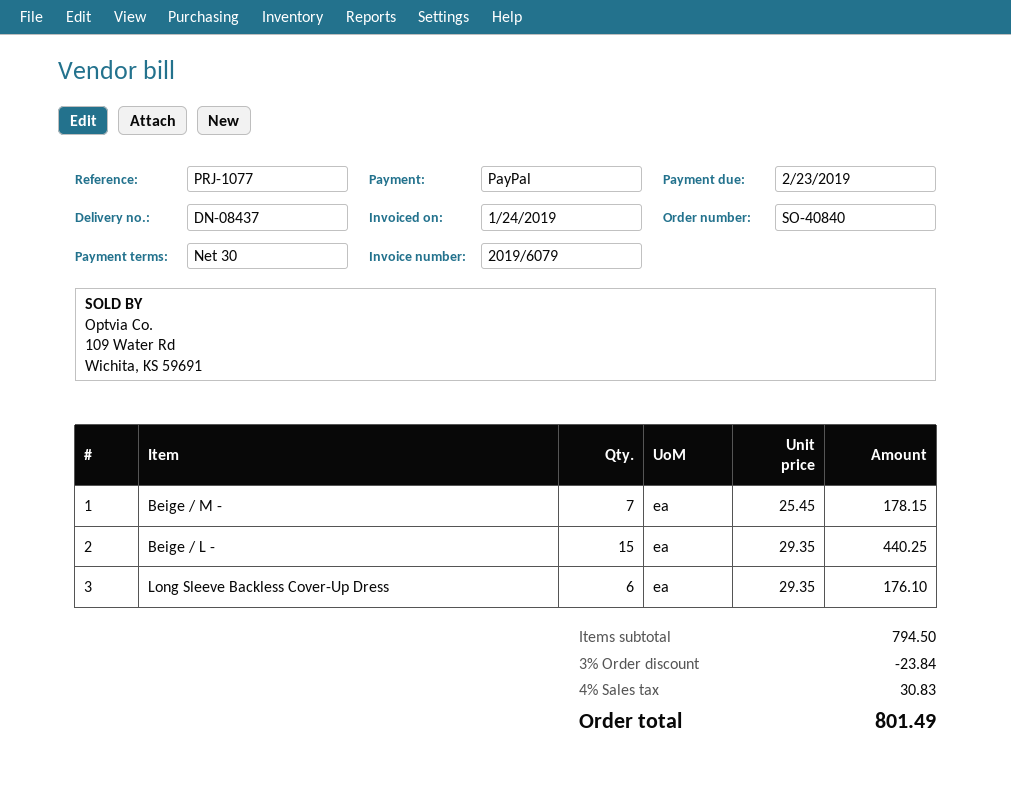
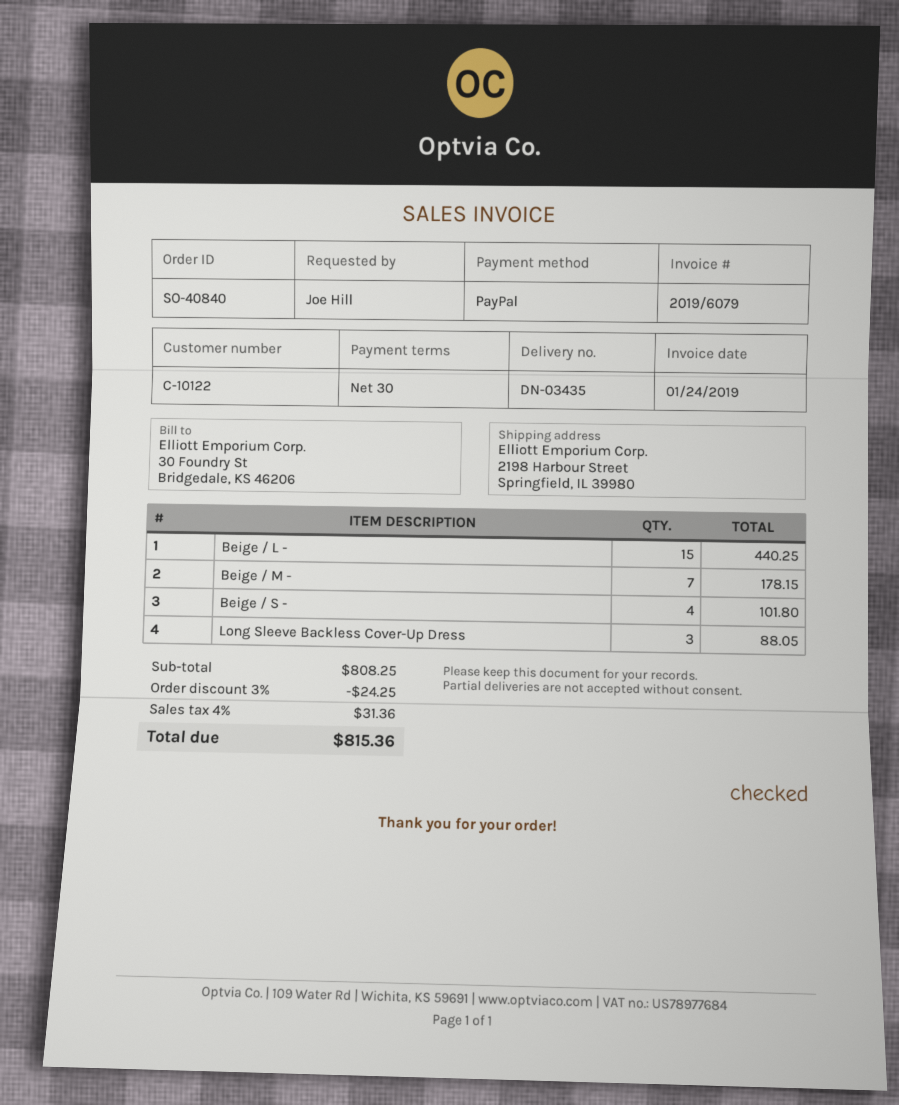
delivery note number: DN-08437 -> DN-03435
Long Sleeve Backless Cover-Up Dress: 6 for 176.10 -> 3 for 88.05
Beige / S -: none -> 4 for 101.80
subtotal: 794.50 -> 808.25
discount: 3% = 23.84 -> 3% = 24.25
tax: 4% = 30.83 -> 4% = 31.36
total: 801.49 -> 815.36

